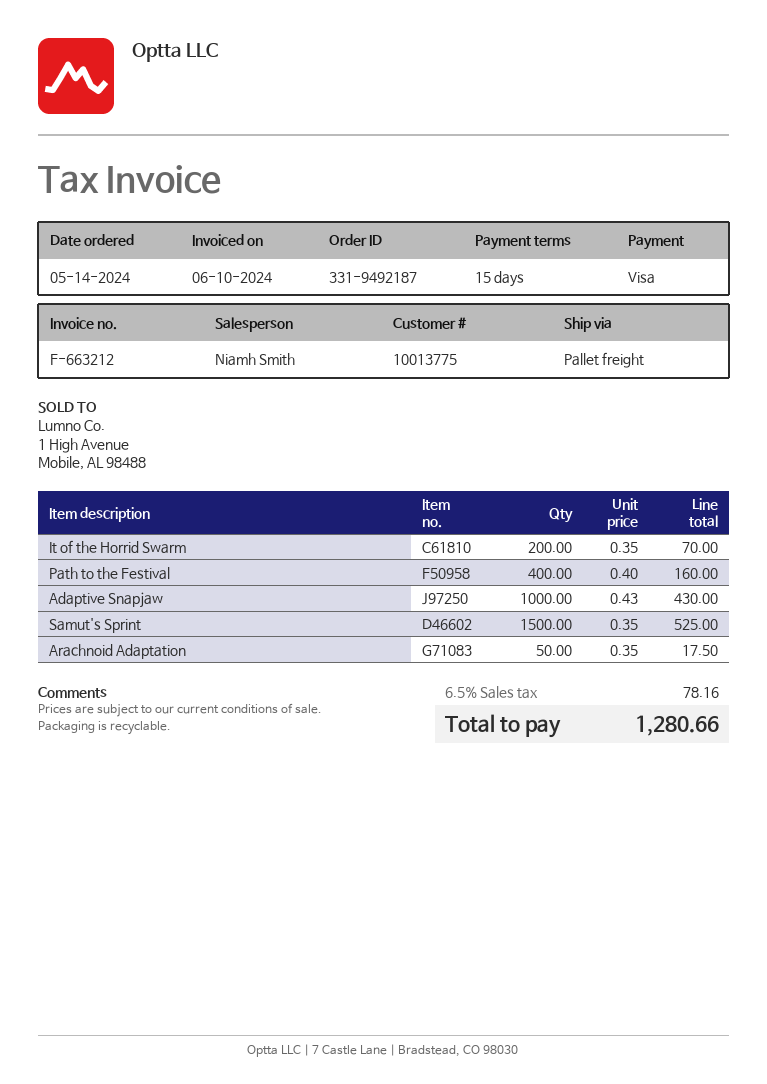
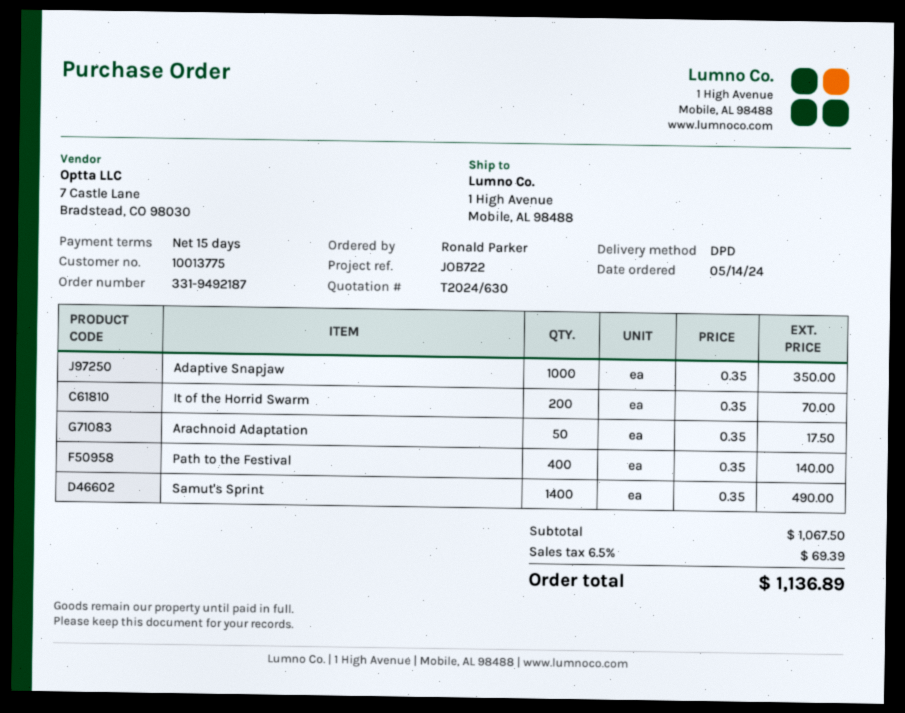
shipping method: pallet freight -> DPD
Path to the Festival: 400 x 0.40 = 160.00 -> 400 x 0.35 = 140.00
Adaptive Snapjaw: 1000 x 0.43 = 430.00 -> 1000 x 0.35 = 350.00
Samut's Sprint: 1500 x 0.35 = 525.00 -> 1400 x 0.35 = 490.00
tax: 6.5% = 78.16 -> 6.5% = 69.39
total: 1280.66 -> 1136.89

